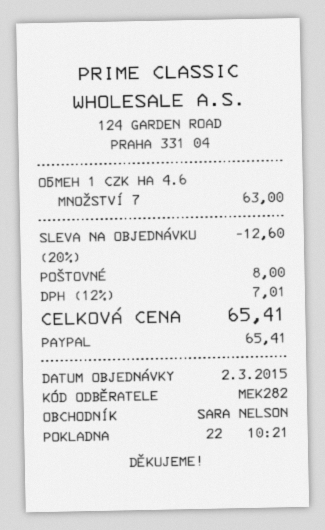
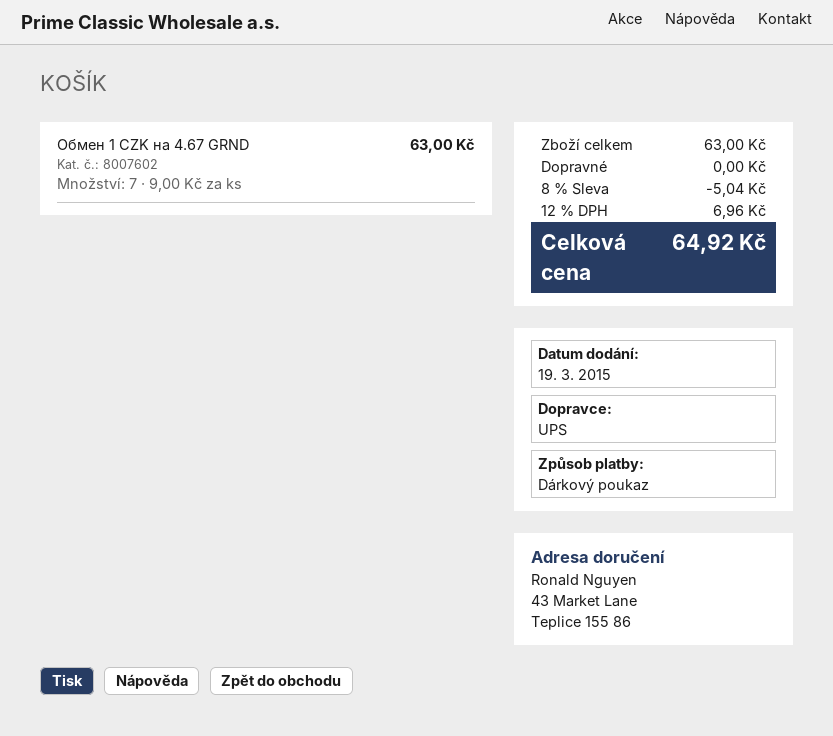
payment method: PayPal -> gift card
discount: 20% = 12.60 -> 8% = 5.04
shipping: 8.00 -> 0.00
tax: 12% = 7.01 -> 12% = 6.96
total: 65.41 -> 64.92

